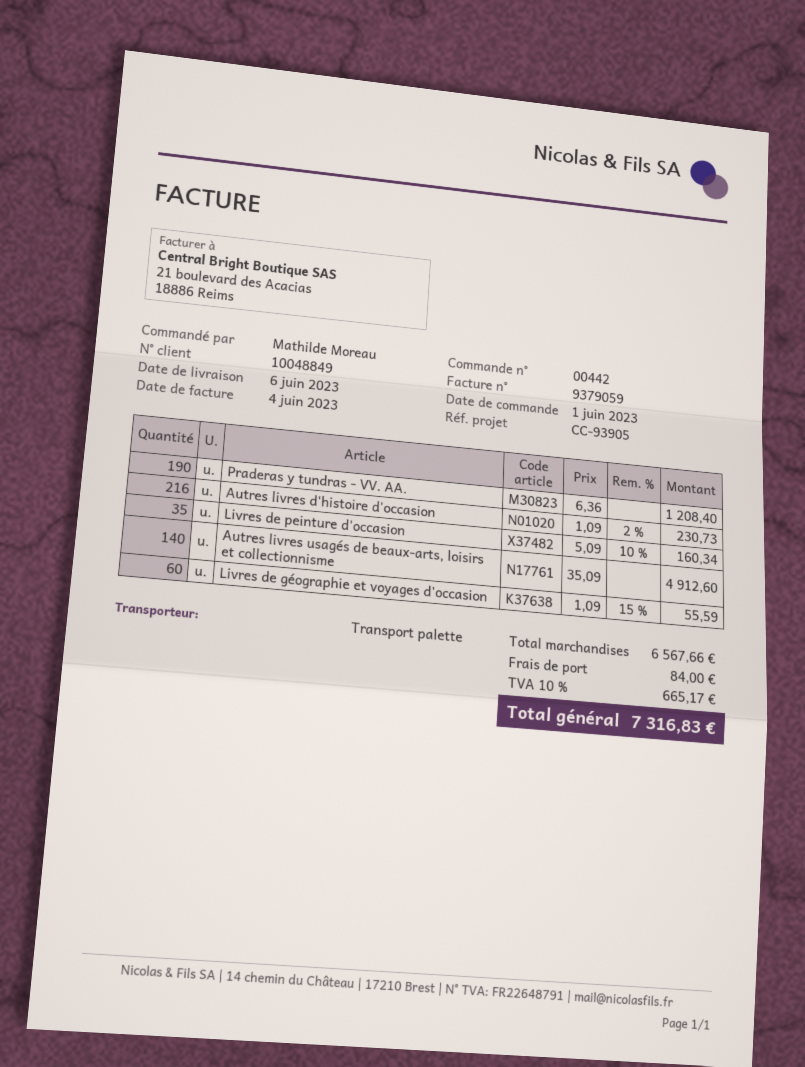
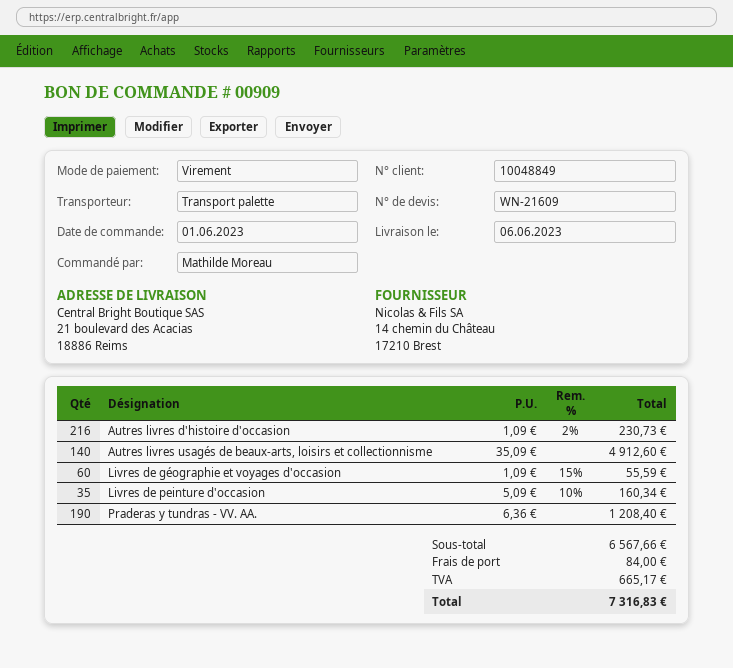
order number: 00442 -> 00909

